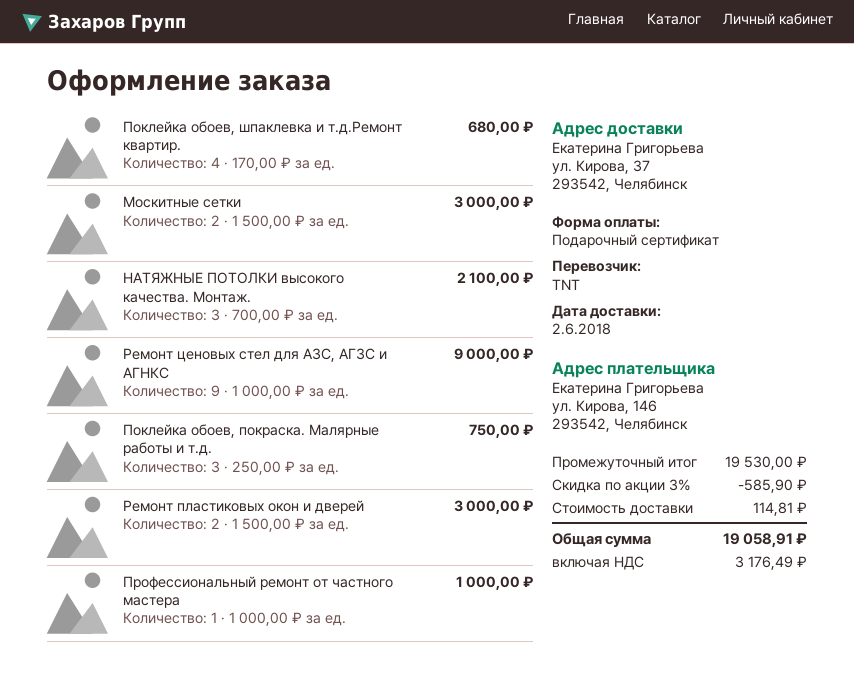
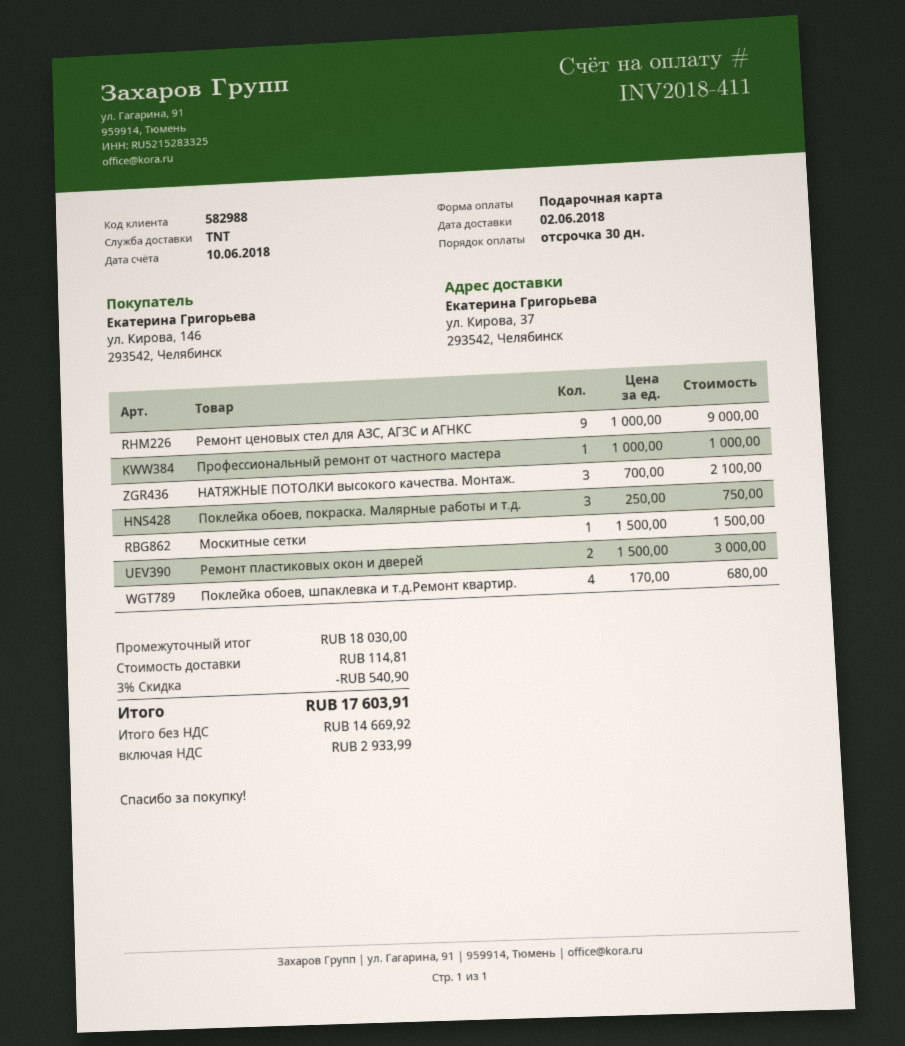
Москитные сетки: 2 x 1500.00 = 3000.00 -> 1 x 1500.00 = 1500.00
subtotal: 19530.00 -> 18030.00
discount: 3% = 585.90 -> 3% = 540.90
tax: 3176.49 -> 2933.99
total: 19058.91 -> 17603.91

